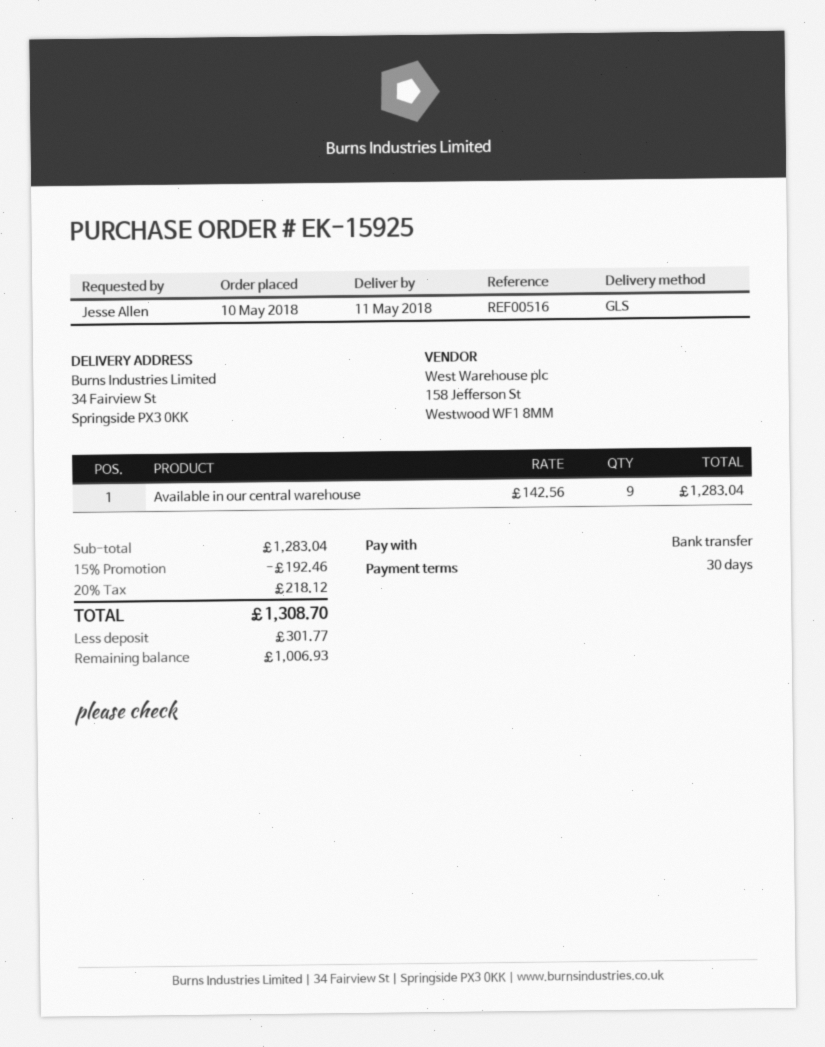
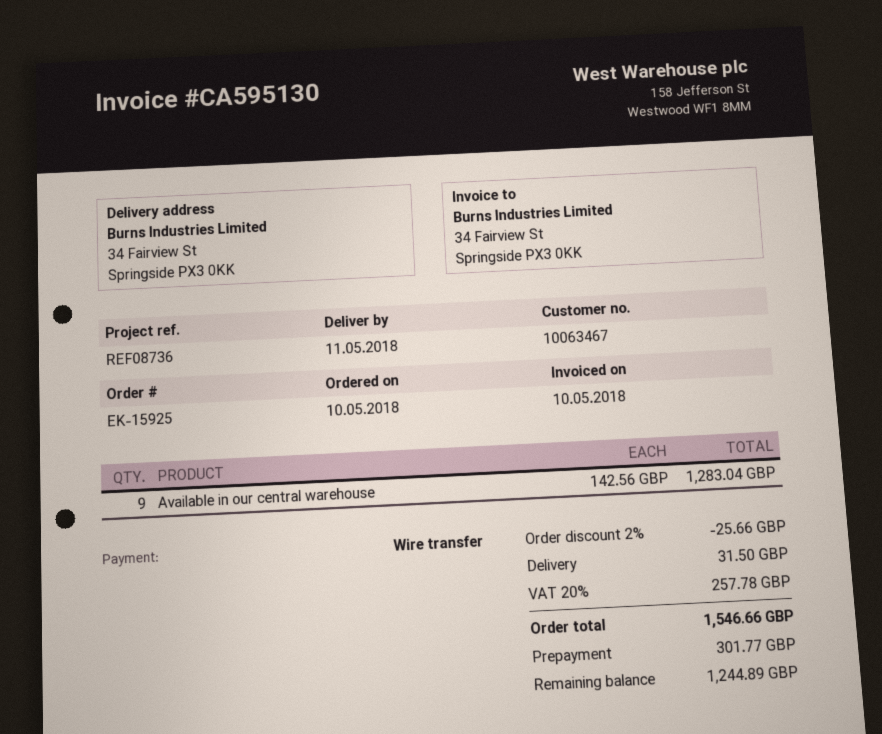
reference: REF00516 -> REF08736
discount: 15% = 192.46 -> 2% = 25.66
shipping: none -> 31.50
tax: 20% = 218.12 -> 20% = 257.78
total: 1308.70 -> 1546.66
balance: 1006.93 -> 1244.89

